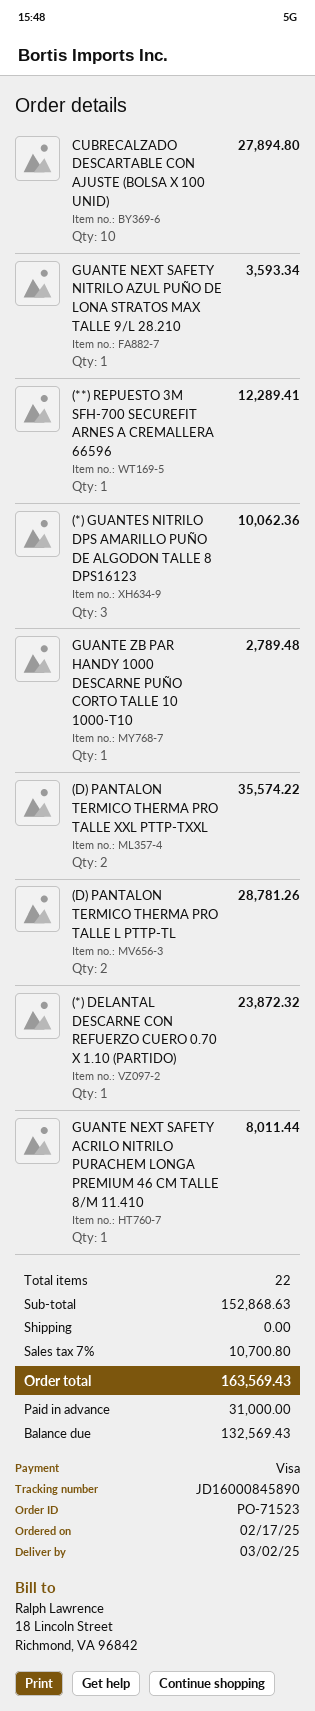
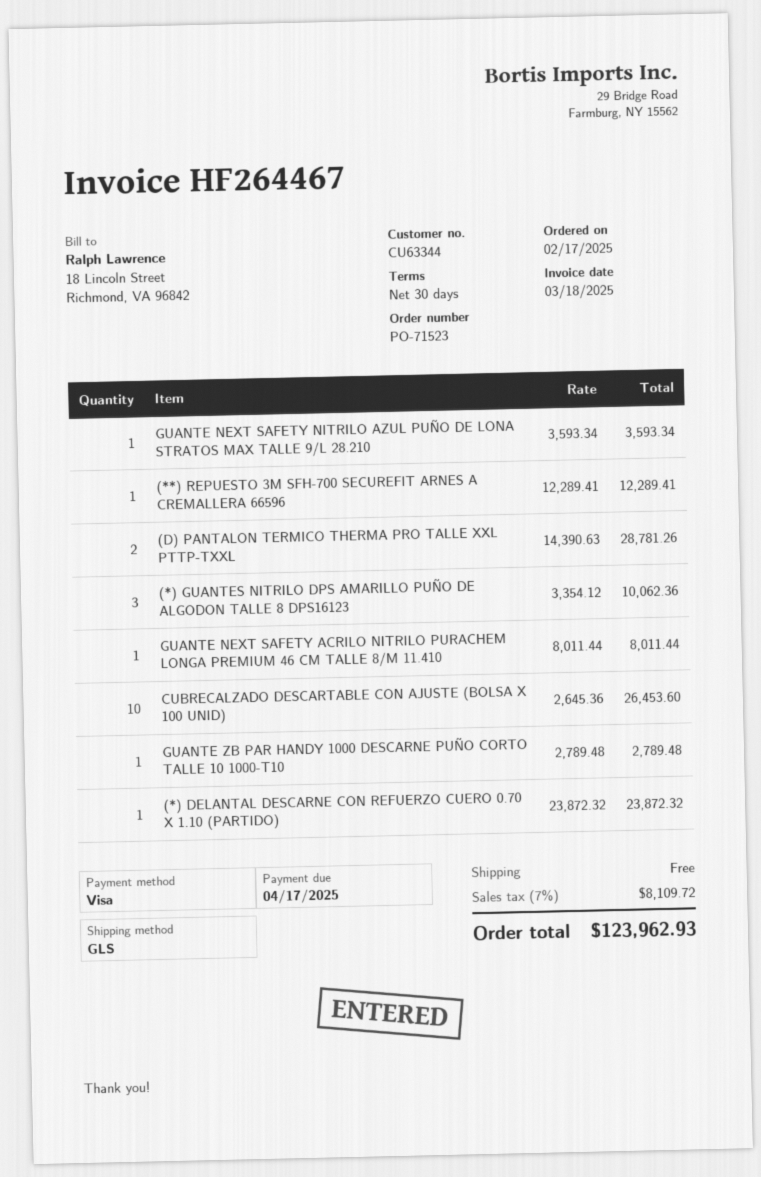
CUBRECALZADO DESCARTABLE CON AJUSTE (BOLSA X 100 UNID): 10 for 27894.80 -> 10 for 26453.60
(D) PANTALON TERMICO THERMA PRO TALLE XXL PTTP-TXXL: 2 for 35574.22 -> 2 for 28781.26
(D) PANTALON TERMICO THERMA PRO TALLE L PTTP-TL: 2 for 28781.26 -> none
tax: 7% = 10700.80 -> 7% = 8109.72
total: 163569.43 -> 123962.93

